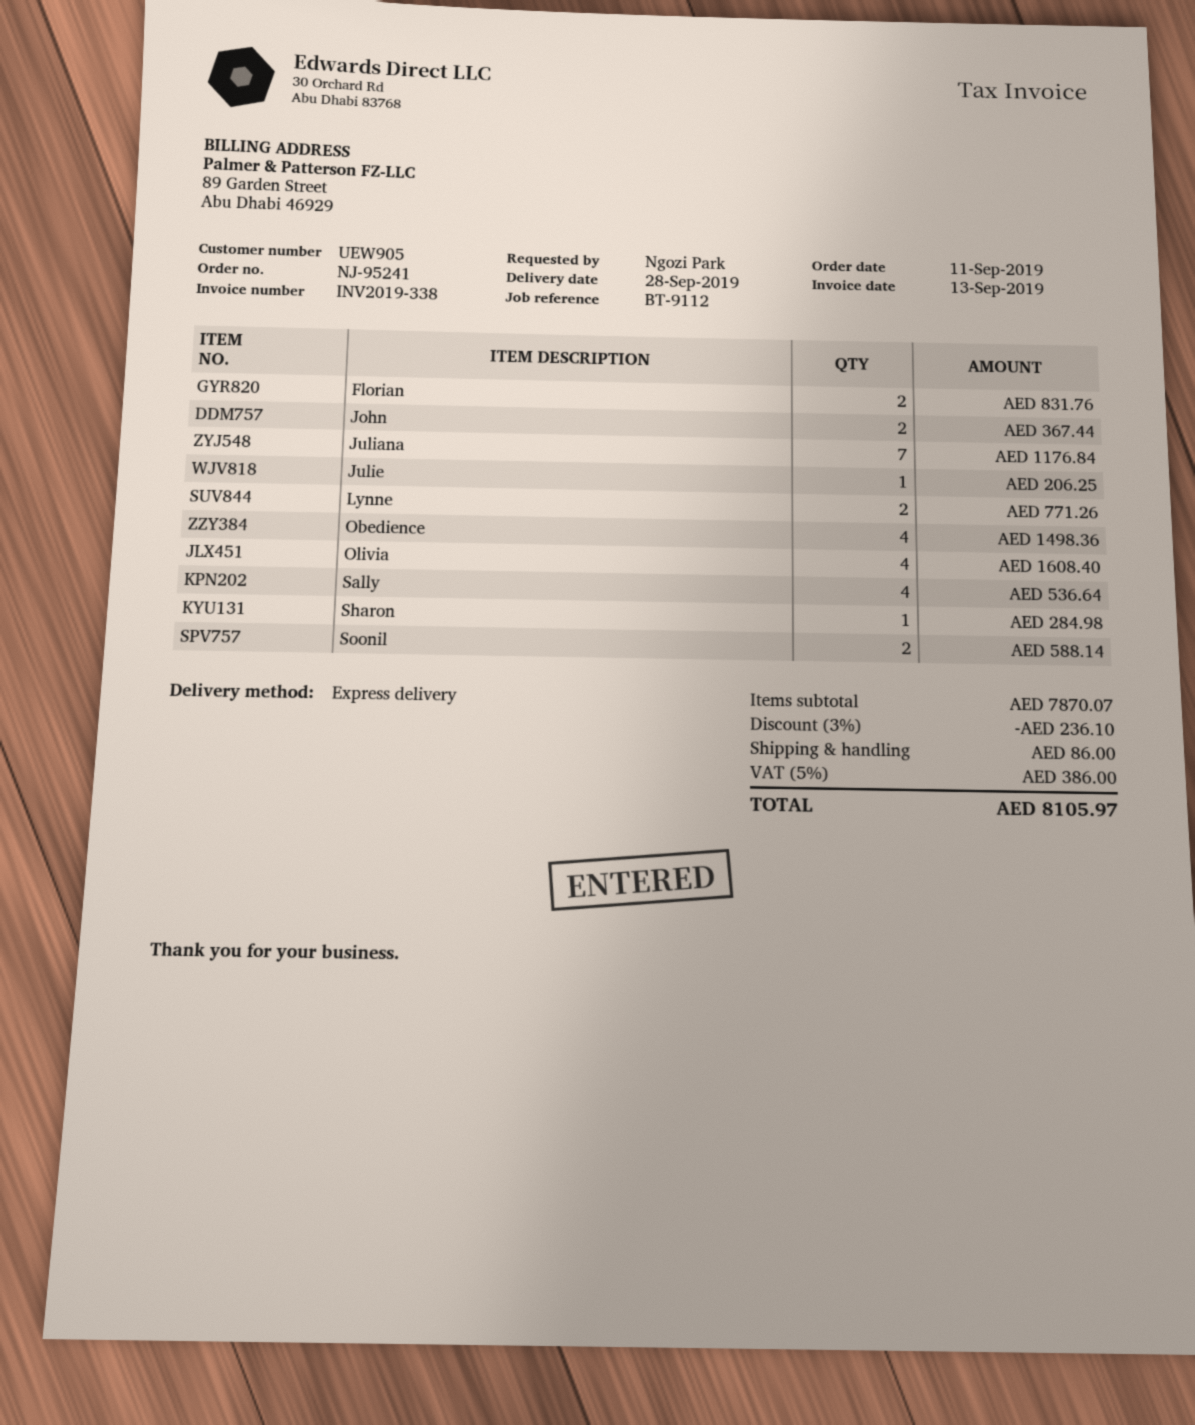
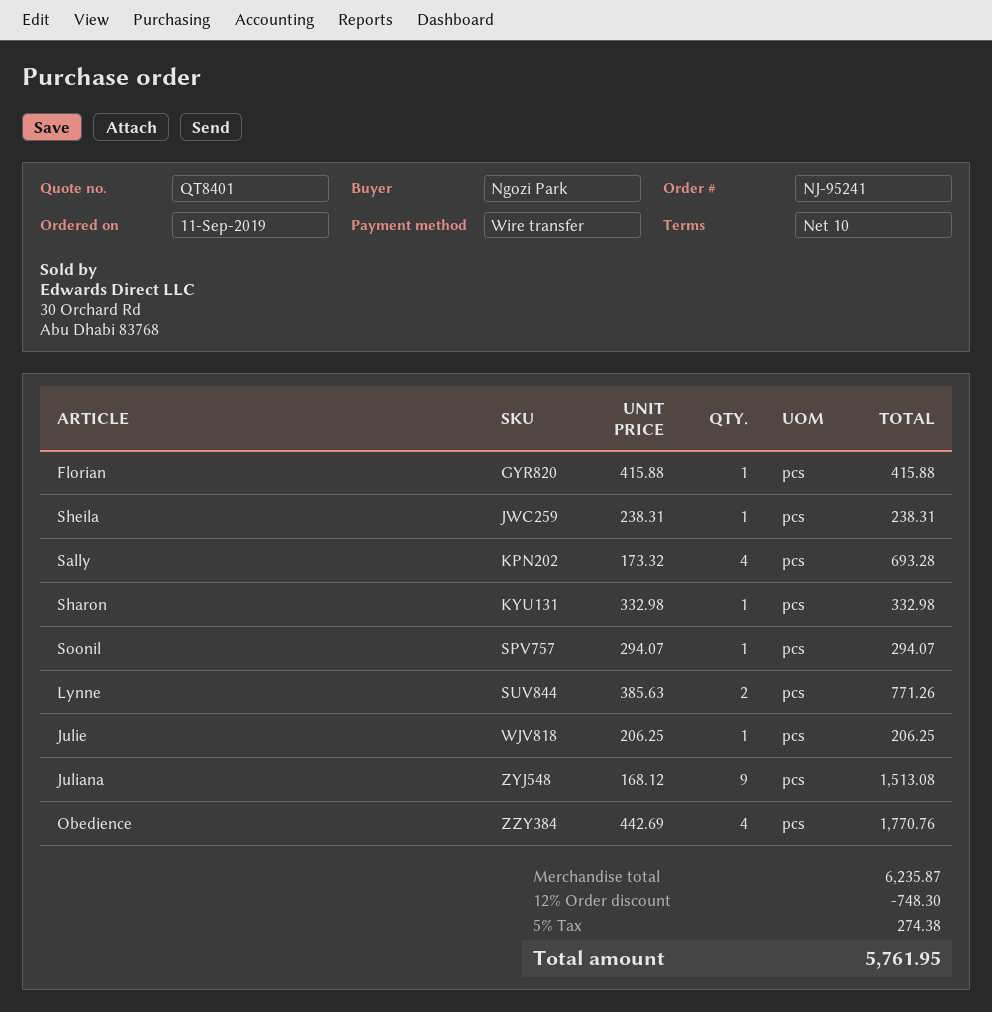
Florian: 2 for 831.76 -> 1 for 415.88
John: 2 for 367.44 -> none
Juliana: 7 for 1176.84 -> 9 for 1513.08
Obedience: 4 for 1498.36 -> 4 for 1770.76
Olivia: 4 for 1608.40 -> none
Sally: 4 for 536.64 -> 4 for 693.28
Sharon: 1 for 284.98 -> 1 for 332.98
Soonil: 2 for 588.14 -> 1 for 294.07
Sheila: none -> 1 for 238.31
subtotal: 7870.07 -> 6235.87
discount: 3% = 236.10 -> 12% = 748.30
shipping: 86.00 -> none
tax: 5% = 386.00 -> 5% = 274.38
total: 8105.97 -> 5761.95

